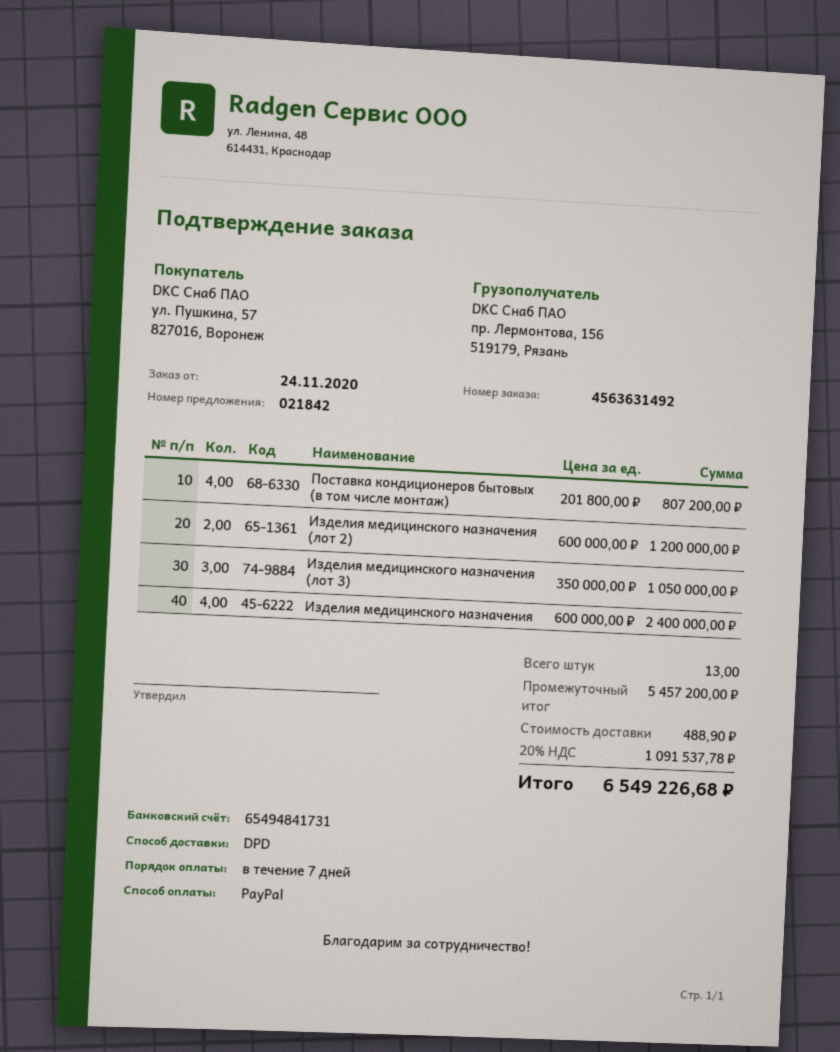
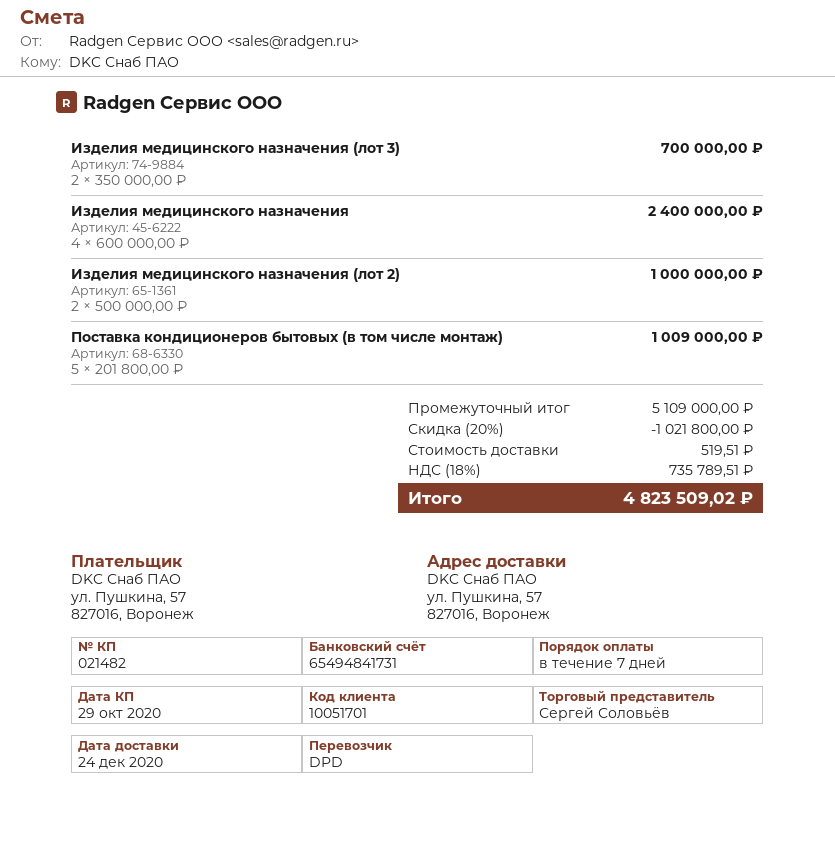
quote number: 021842 -> 021482
ship to: пр. Лермонтова, 156, 519179, Рязань -> ул. Пушкина, 57, 827016, Воронеж
Поставка кондиционеров бытовых (в том числе монтаж): 4 x 201800.00 = 807200.00 -> 5 x 201800.00 = 1009000.00
Изделия медицинского назначения (лот 2): 2 x 600000.00 = 1200000.00 -> 2 x 500000.00 = 1000000.00
Изделия медицинского назначения (лот 3): 3 x 350000.00 = 1050000.00 -> 2 x 350000.00 = 700000.00
subtotal: 5457200.00 -> 5109000.00
discount: none -> 20% = 1021800.00
shipping: 488.90 -> 519.51
tax: 20% = 1091537.78 -> 18% = 735789.51
total: 6549226.68 -> 4823509.02

